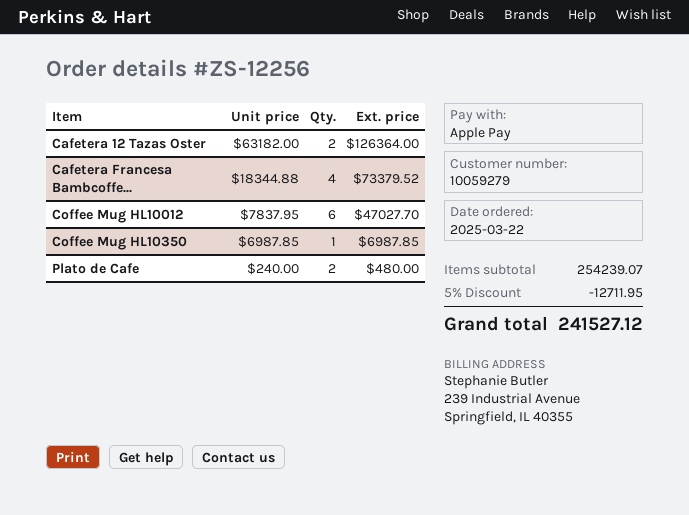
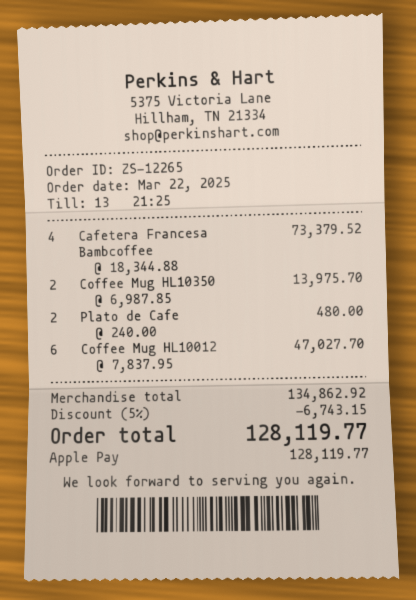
order number: ZS-12256 -> ZS-12265
Cafetera 12 Tazas Oster: 2 x 63182.00 = 126364.00 -> none
Coffee Mug HL10350: 1 x 6987.85 = 6987.85 -> 2 x 6987.85 = 13975.70
subtotal: 254239.07 -> 134862.92
discount: 5% = 12711.95 -> 5% = 6743.15
total: 241527.12 -> 128119.77

